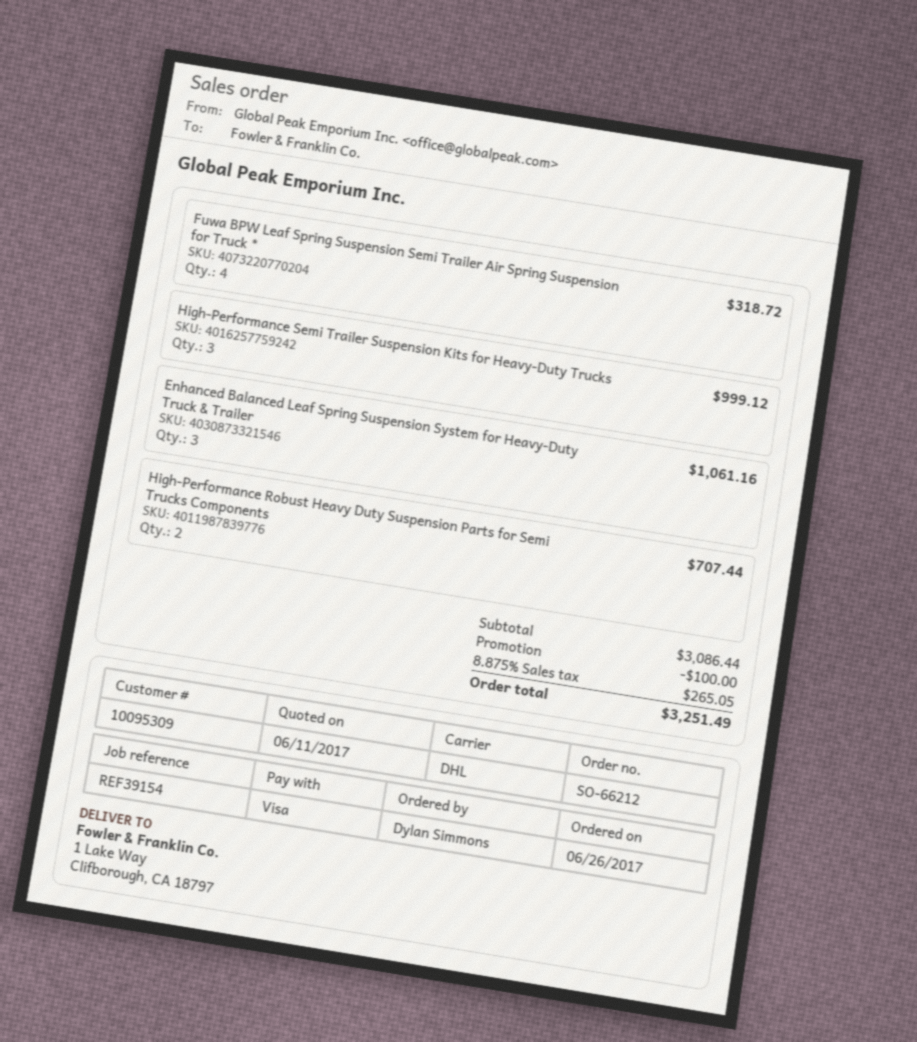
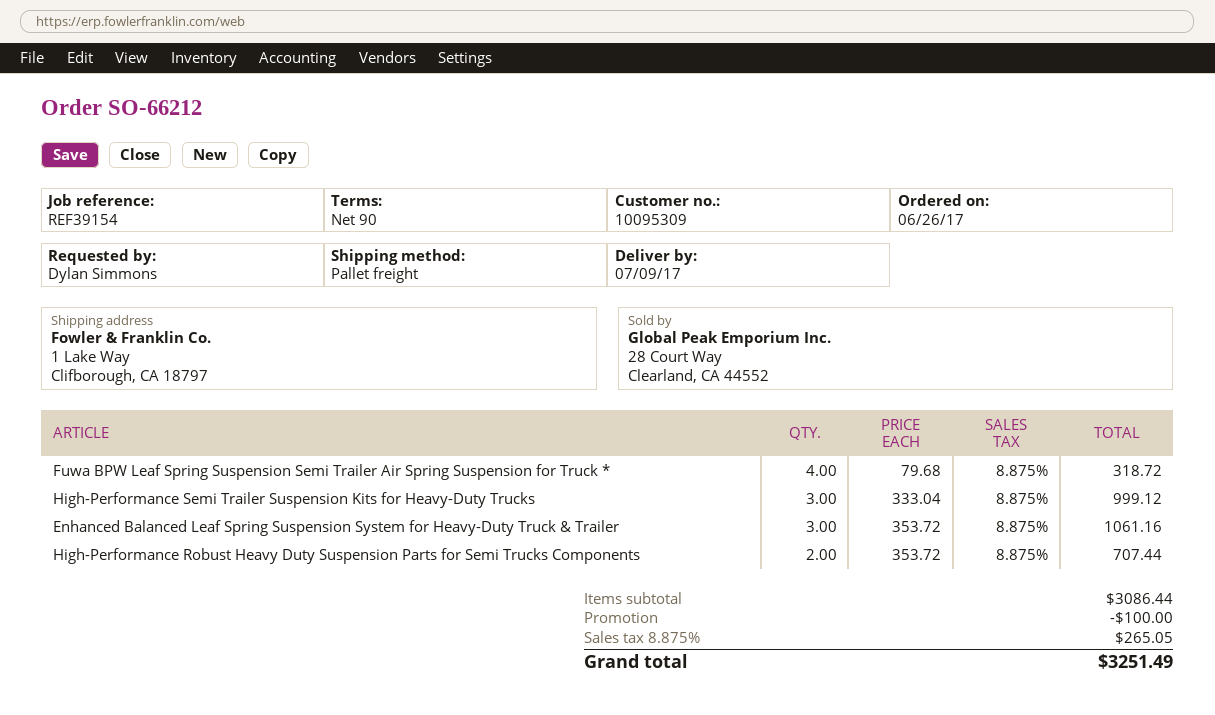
shipping method: DHL -> pallet freight

